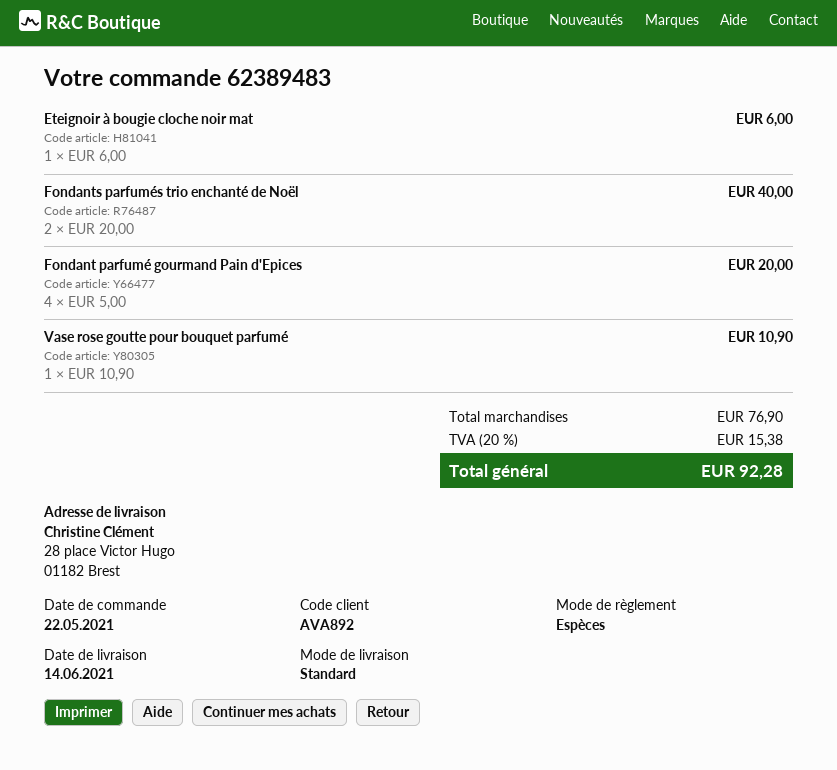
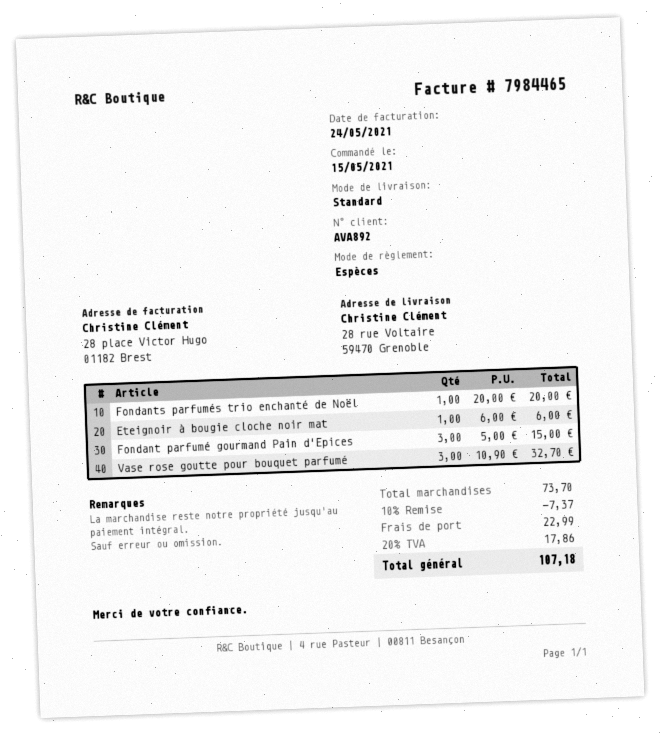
order date: 2021-05-22 -> 2021-05-15
ship to: 28 place Victor Hugo, 01182 Brest -> 28 rue Voltaire, 59470 Grenoble
Fondants parfumés trio enchanté de Noël: 2 x 20.00 = 40.00 -> 1 x 20.00 = 20.00
Fondant parfumé gourmand Pain d'Epices: 4 x 5.00 = 20.00 -> 3 x 5.00 = 15.00
Vase rose goutte pour bouquet parfumé: 1 x 10.90 = 10.90 -> 3 x 10.90 = 32.70
subtotal: 76.90 -> 73.70
discount: none -> 10% = 7.37
shipping: none -> 22.99
tax: 20% = 15.38 -> 20% = 17.86
total: 92.28 -> 107.18

